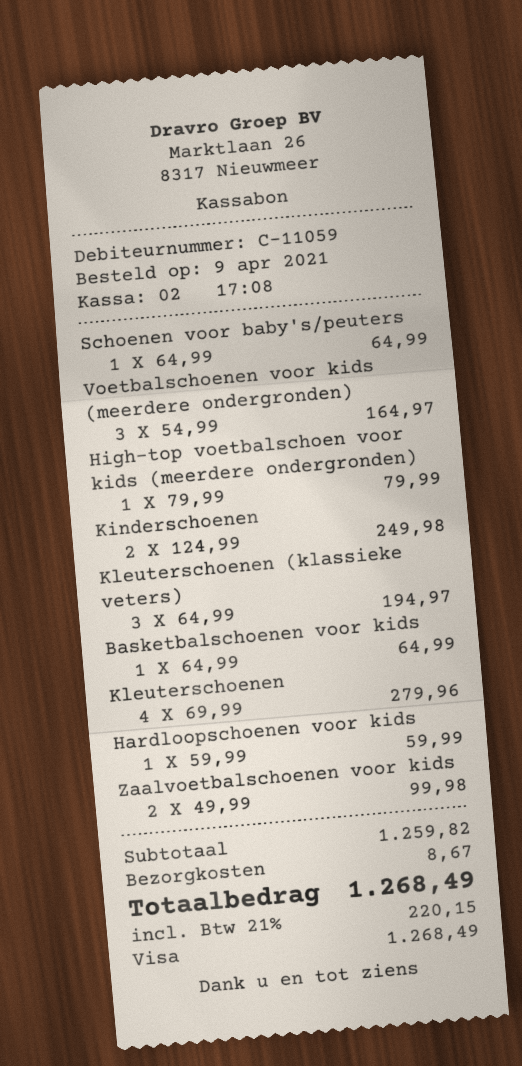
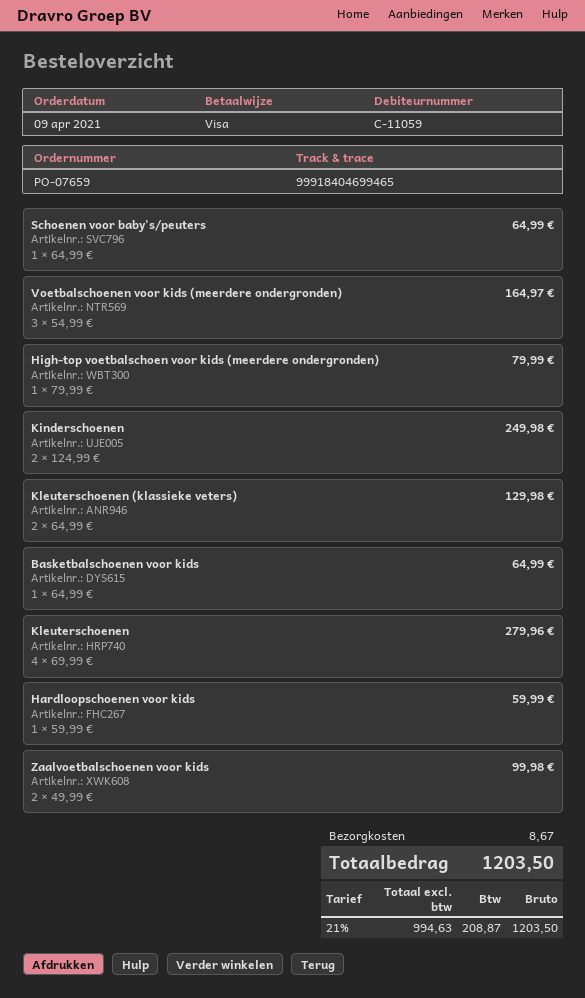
Kleuterschoenen (klassieke veters): 3 x 64.99 = 194.97 -> 2 x 64.99 = 129.98
tax: 21% = 220.15 -> 21% = 208.87
total: 1268.49 -> 1203.50

